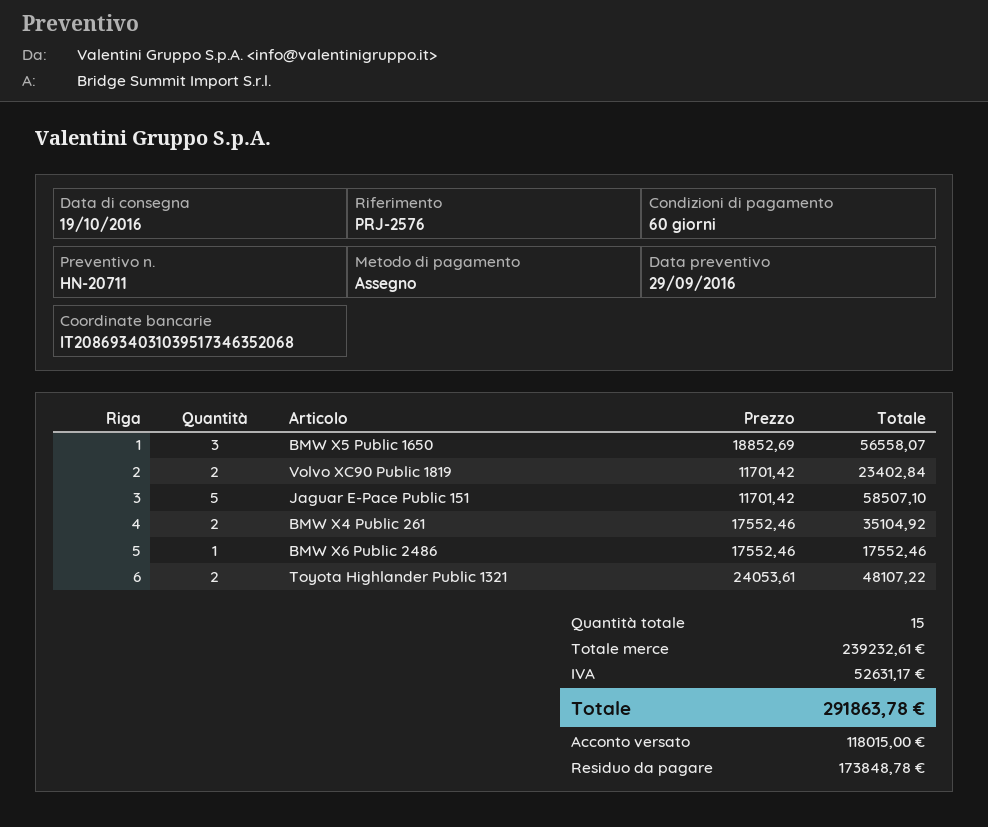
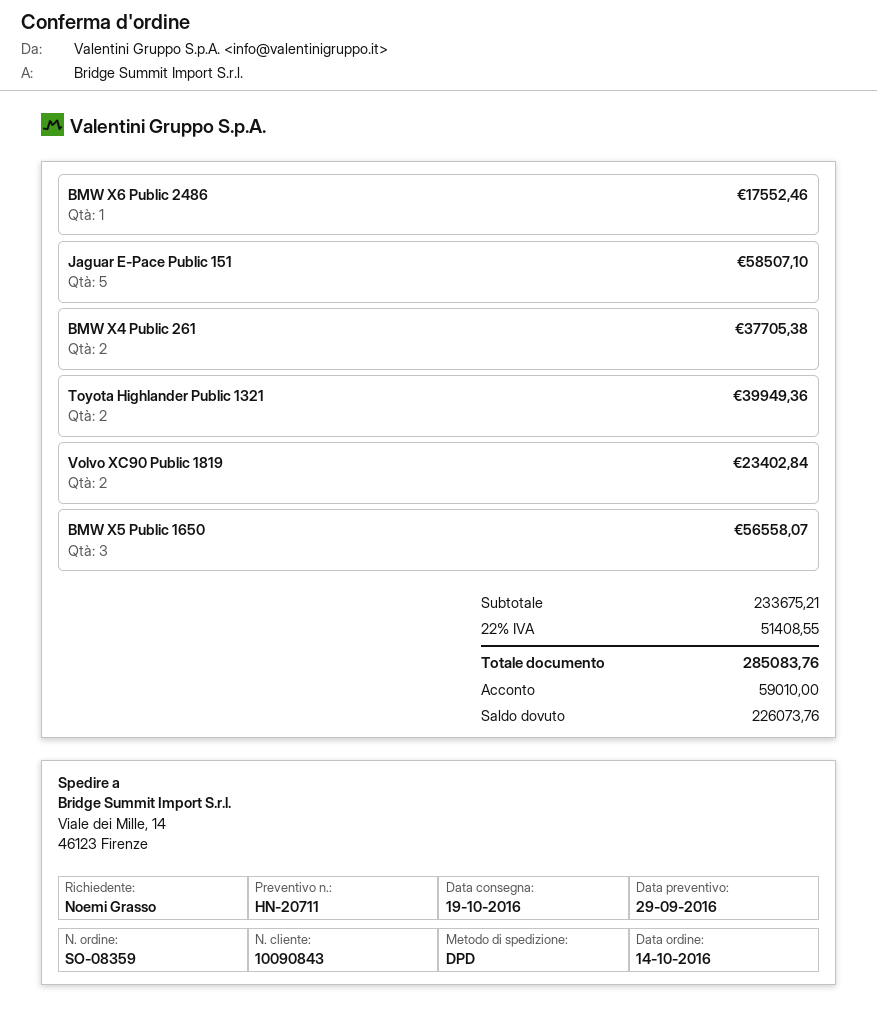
BMW X4 Public 261: 2 for 35104.92 -> 2 for 37705.38
Toyota Highlander Public 1321: 2 for 48107.22 -> 2 for 39949.36
subtotal: 239232.61 -> 233675.21
tax: 52631.17 -> 51408.55
total: 291863.78 -> 285083.76
deposit: 118015.00 -> 59010.00
balance: 173848.78 -> 226073.76

